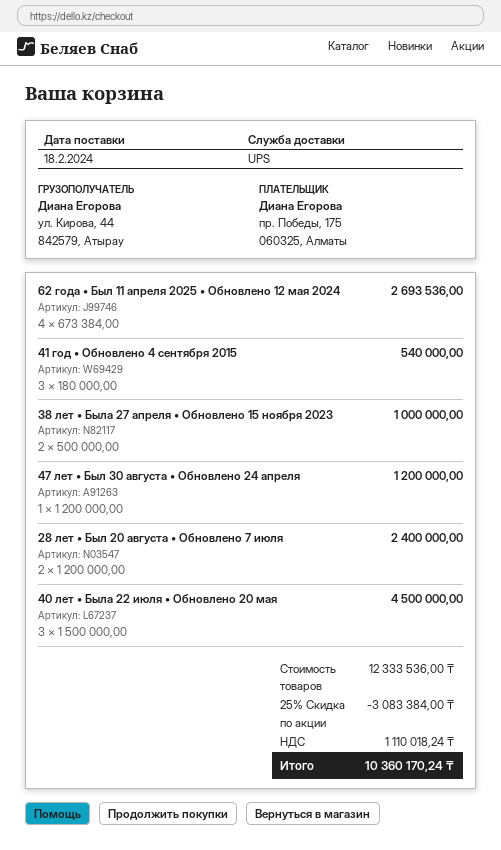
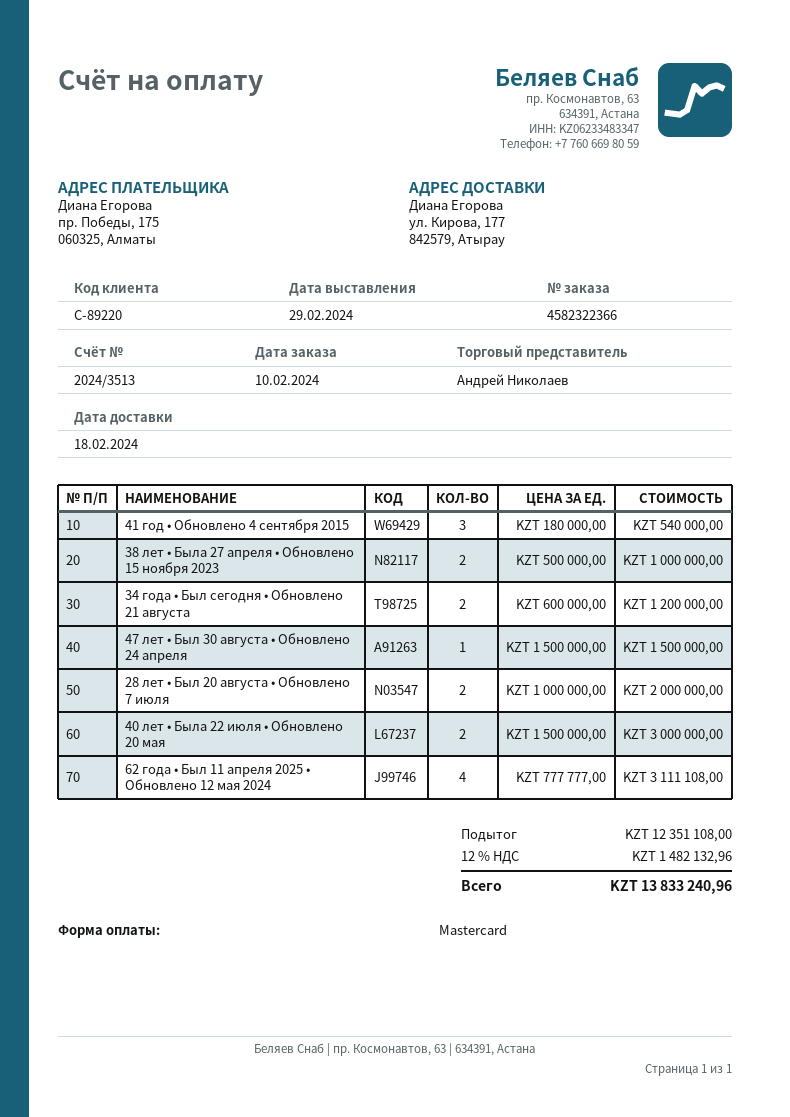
ship to: ул. Кирова, 44, 842579, Атырау -> ул. Кирова, 177, 842579, Атырау
62 года • Был 11 апреля 2025 • Обновлено 12 мая 2024: 4 x 673384.00 = 2693536.00 -> 4 x 777777.00 = 3111108.00
47 лет • Был 30 августа • Обновлено 24 апреля: 1 x 1200000.00 = 1200000.00 -> 1 x 1500000.00 = 1500000.00
28 лет • Был 20 августа • Обновлено 7 июля: 2 x 1200000.00 = 2400000.00 -> 2 x 1000000.00 = 2000000.00
40 лет • Была 22 июля • Обновлено 20 мая: 3 x 1500000.00 = 4500000.00 -> 2 x 1500000.00 = 3000000.00
34 года • Был сегодня • Обновлено 21 августа: none -> 2 x 600000.00 = 1200000.00
subtotal: 12333536.00 -> 12351108.00
discount: 25% = 3083384.00 -> none
tax: 1110018.24 -> 1482132.96
total: 10360170.24 -> 13833240.96

